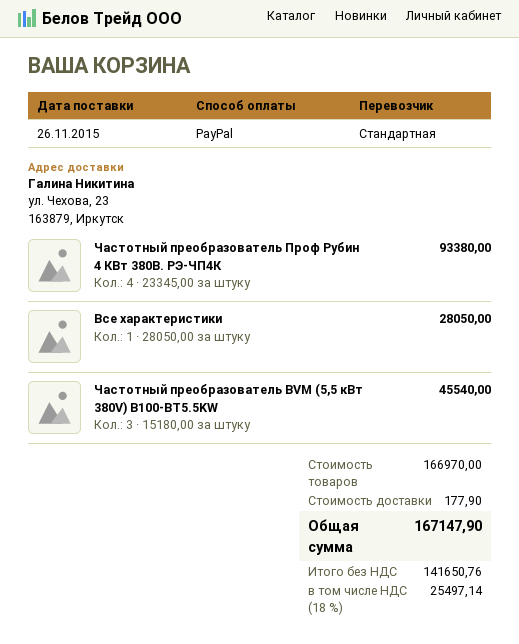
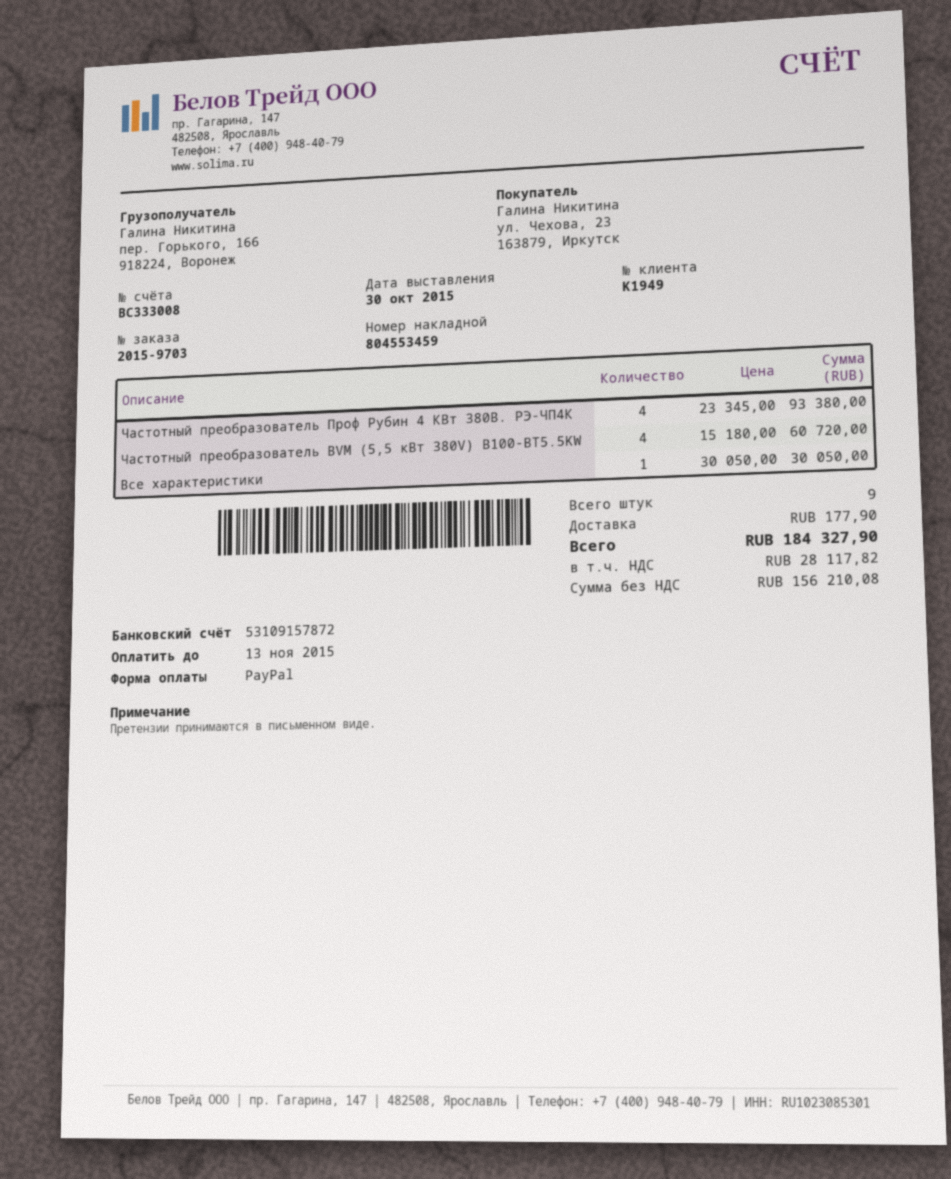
ship to: ул. Чехова, 23, 163879, Иркутск -> пер. Горького, 166, 918224, Воронеж
Все характеристики: 1 x 28050.00 = 28050.00 -> 1 x 30050.00 = 30050.00
Частотный преобразователь BVM (5,5 кВт 380V) B100-BT5.5KW: 3 x 15180.00 = 45540.00 -> 4 x 15180.00 = 60720.00
net: 141650.76 -> 156210.08
tax: 25497.14 -> 28117.82
total: 167147.90 -> 184327.90

